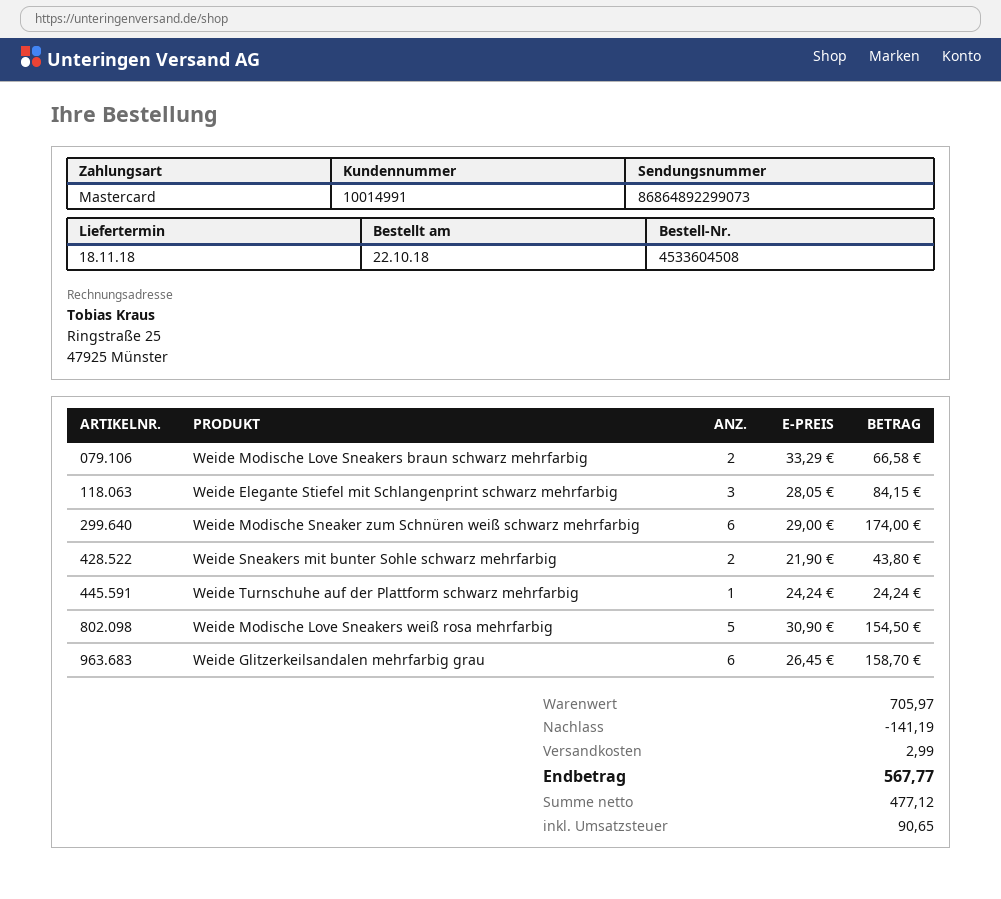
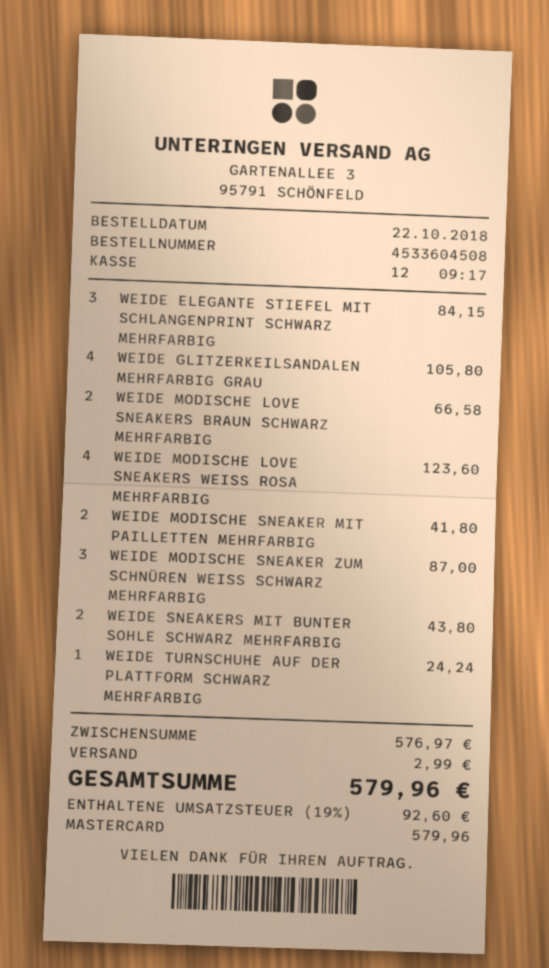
Weide Modische Sneaker zum Schnüren weiß schwarz mehrfarbig: 6 for 174.00 -> 3 for 87.00
Weide Modische Love Sneakers weiß rosa mehrfarbig: 5 for 154.50 -> 4 for 123.60
Weide Glitzerkeilsandalen mehrfarbig grau: 6 for 158.70 -> 4 for 105.80
WEIDE MODISCHE SNEAKER MIT PAILLETTEN MEHRFARBIG: none -> 2 for 41.80
subtotal: 705.97 -> 576.97
discount: 141.19 -> none
tax: 90.65 -> 92.60
total: 567.77 -> 579.96

